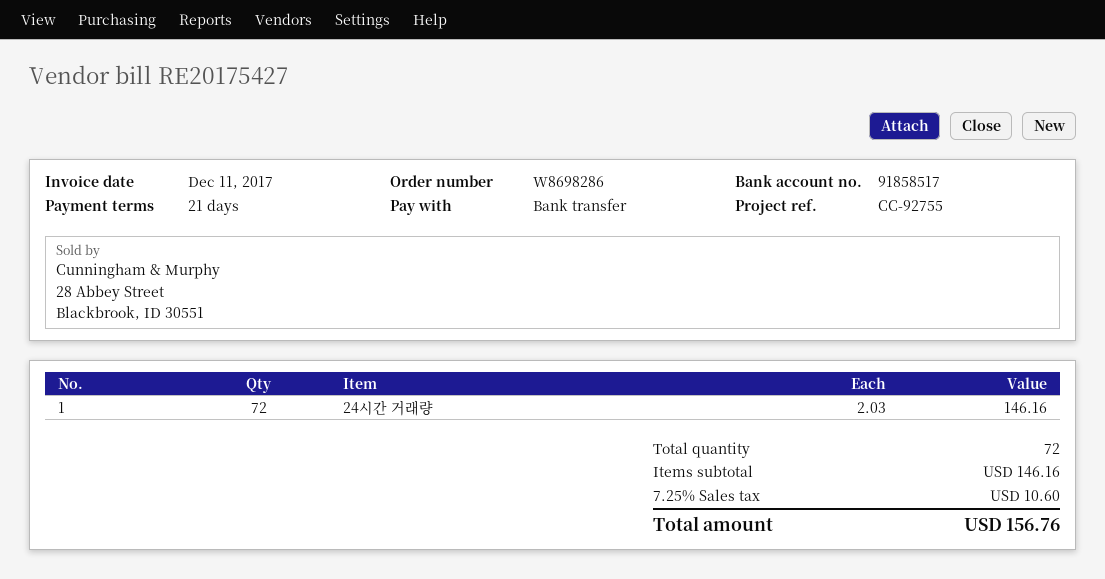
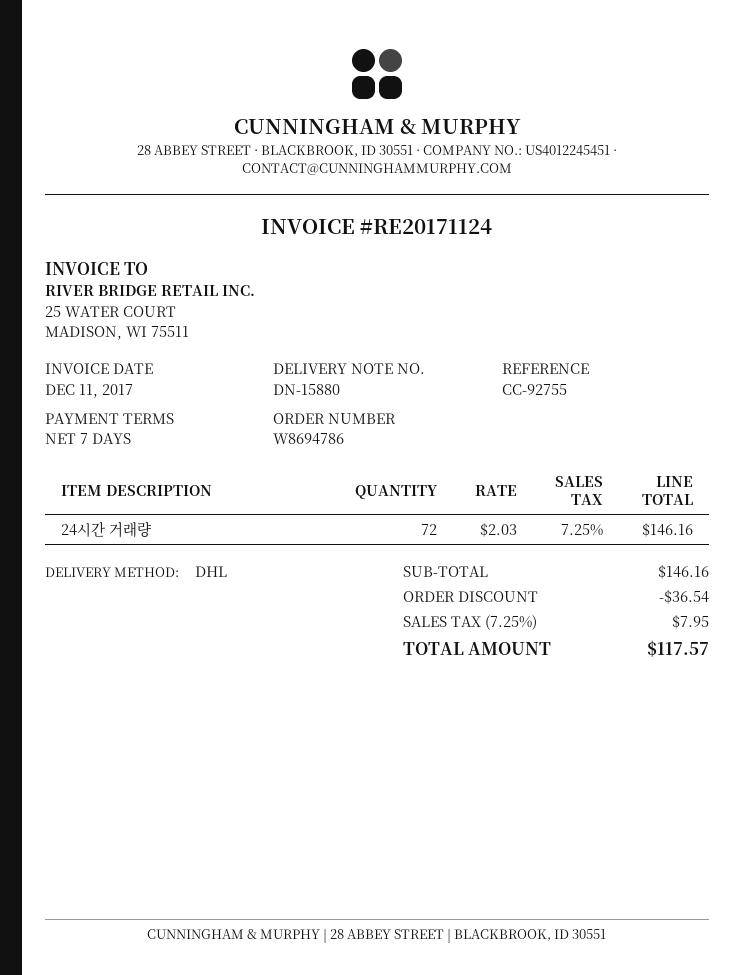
order number: W8698286 -> W8694786
invoice number: RE20175427 -> RE20171124
payment terms: 21 days -> 7 days
discount: none -> 36.54
tax: 7.25% = 10.60 -> 7.25% = 7.95
total: 156.76 -> 117.57

